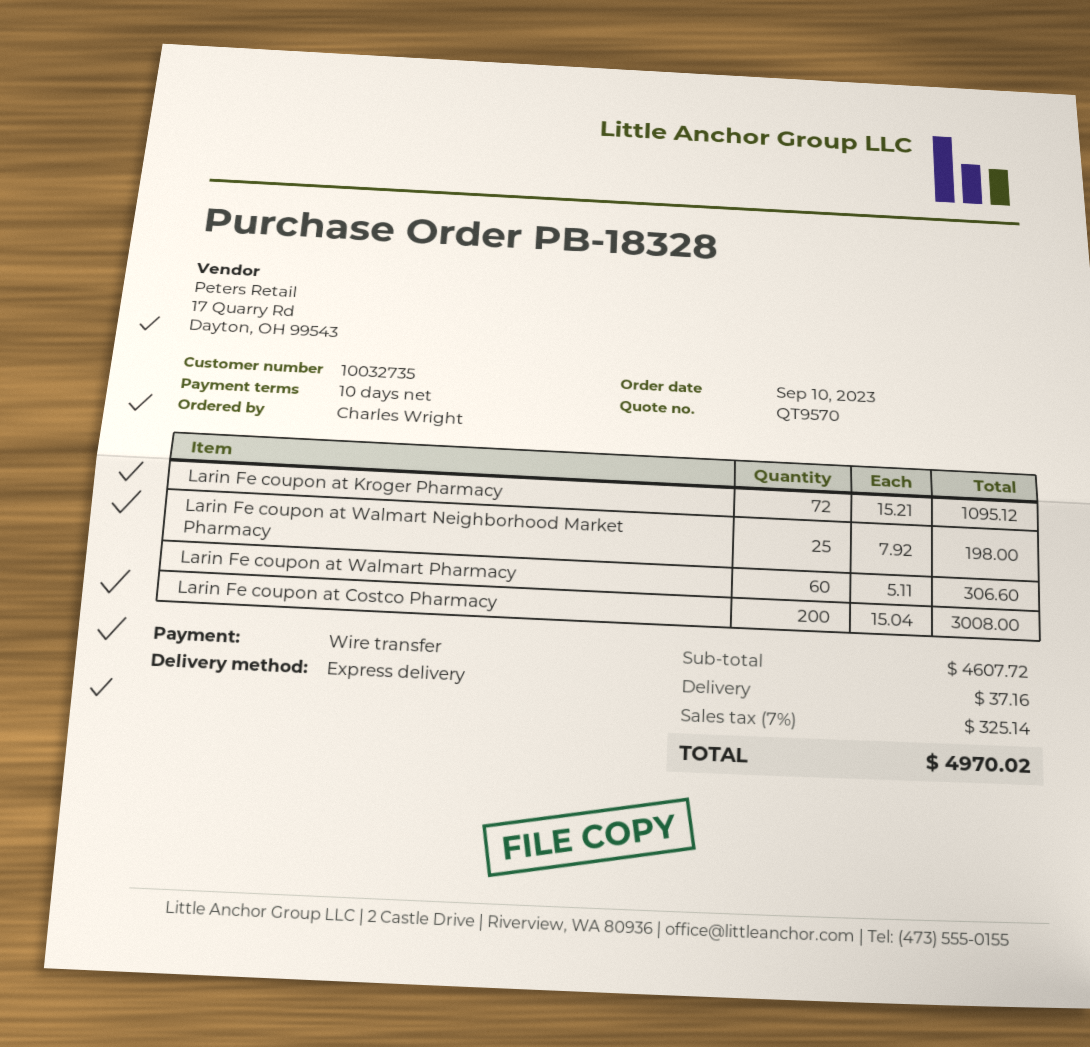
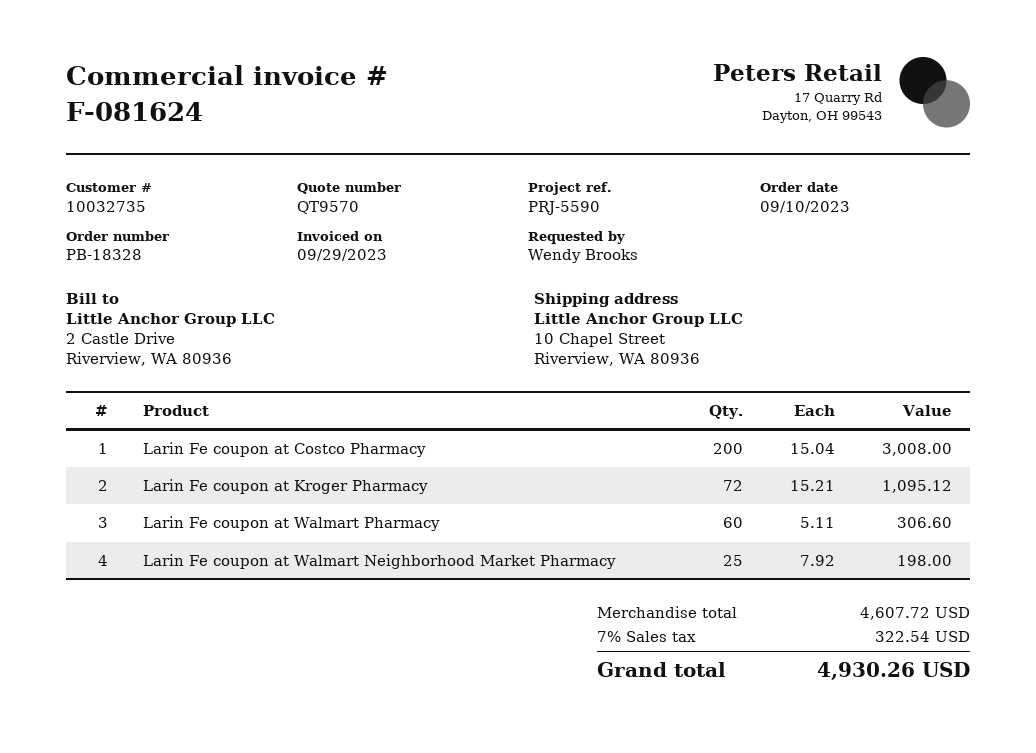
ordered by: Charles Wright -> Wendy Brooks
shipping: 37.16 -> none
tax: 7% = 325.14 -> 7% = 322.54
total: 4970.02 -> 4930.26

